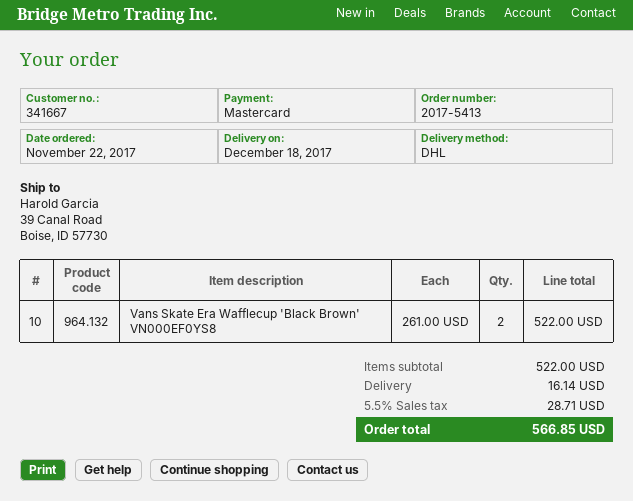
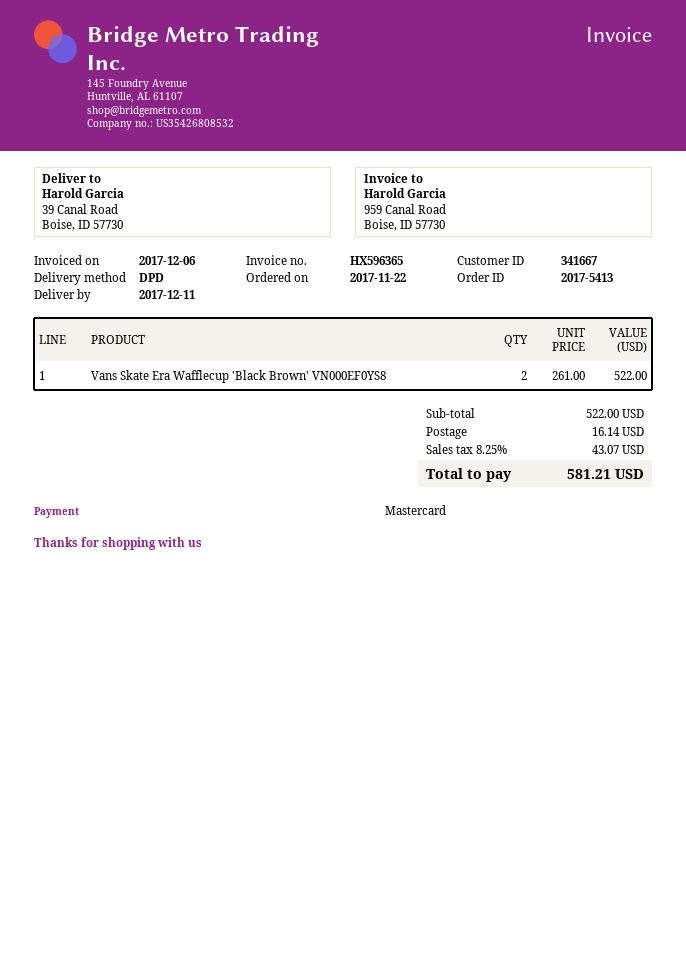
delivery date: 2017-12-18 -> 2017-12-11
shipping method: DHL -> DPD
tax: 5.5% = 28.71 -> 8.25% = 43.07
total: 566.85 -> 581.21

